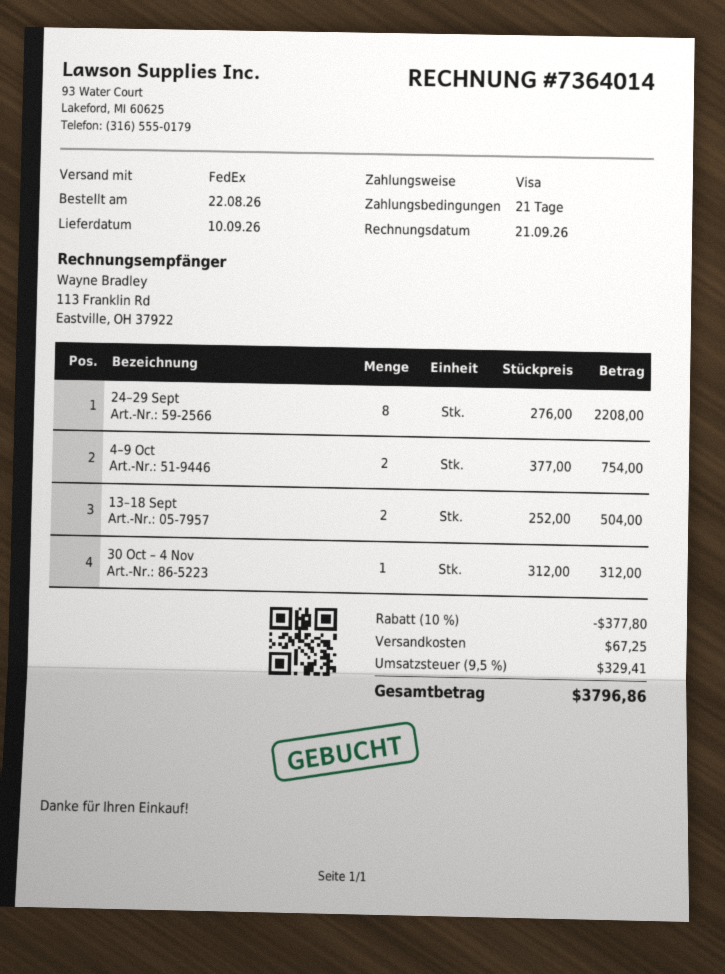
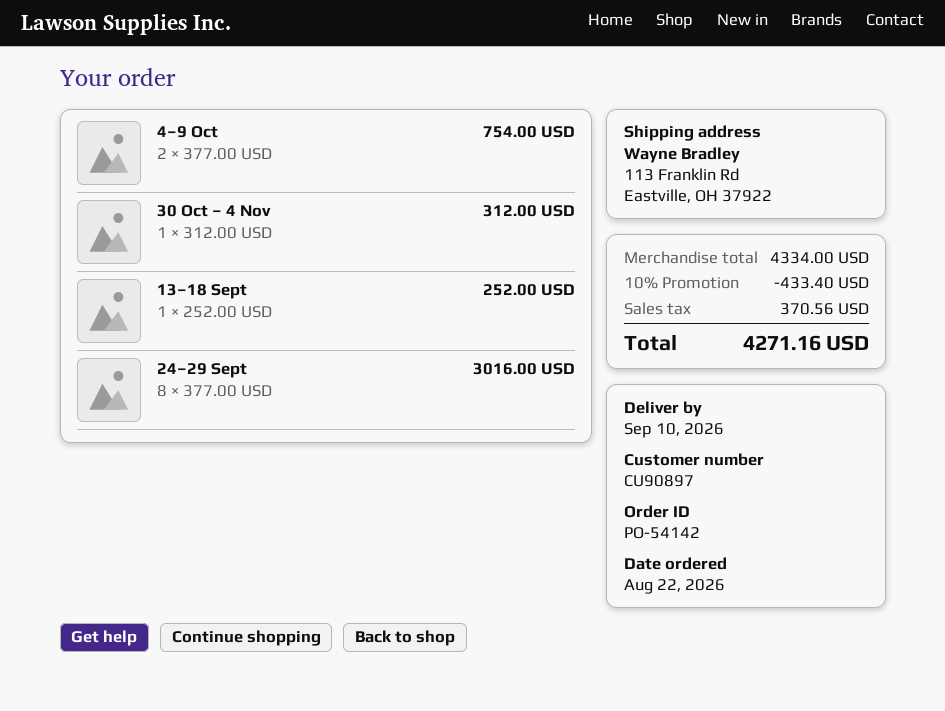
24–29 Sept: 8 x 276.00 = 2208.00 -> 8 x 377.00 = 3016.00
13–18 Sept: 2 x 252.00 = 504.00 -> 1 x 252.00 = 252.00
discount: 10% = 377.80 -> 10% = 433.40
shipping: 67.25 -> none
tax: 329.41 -> 370.56
total: 3796.86 -> 4271.16

